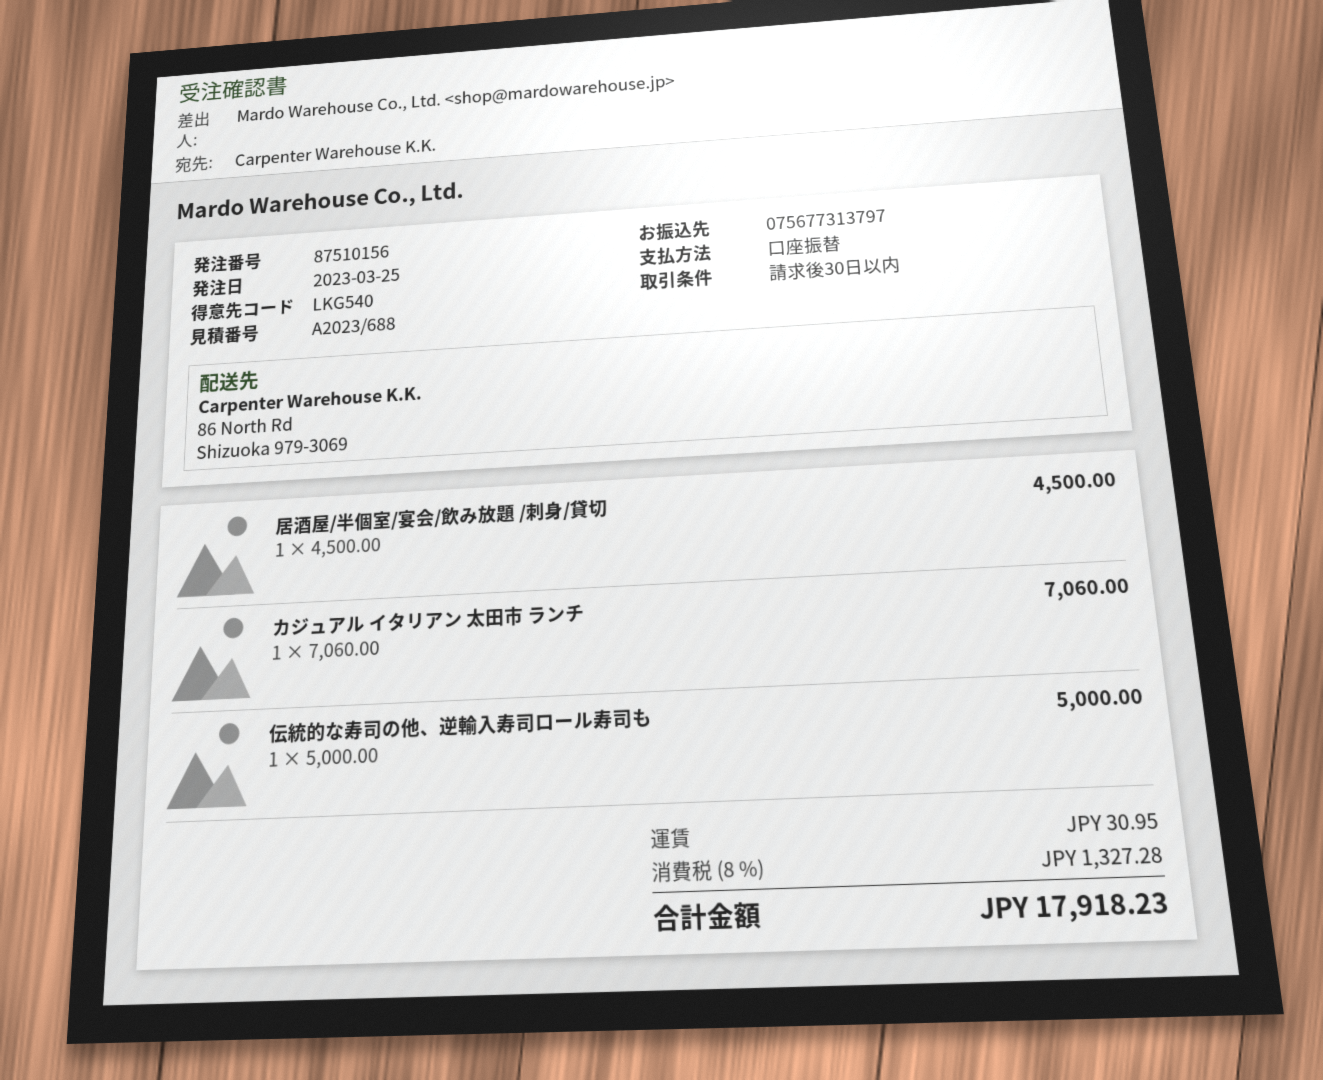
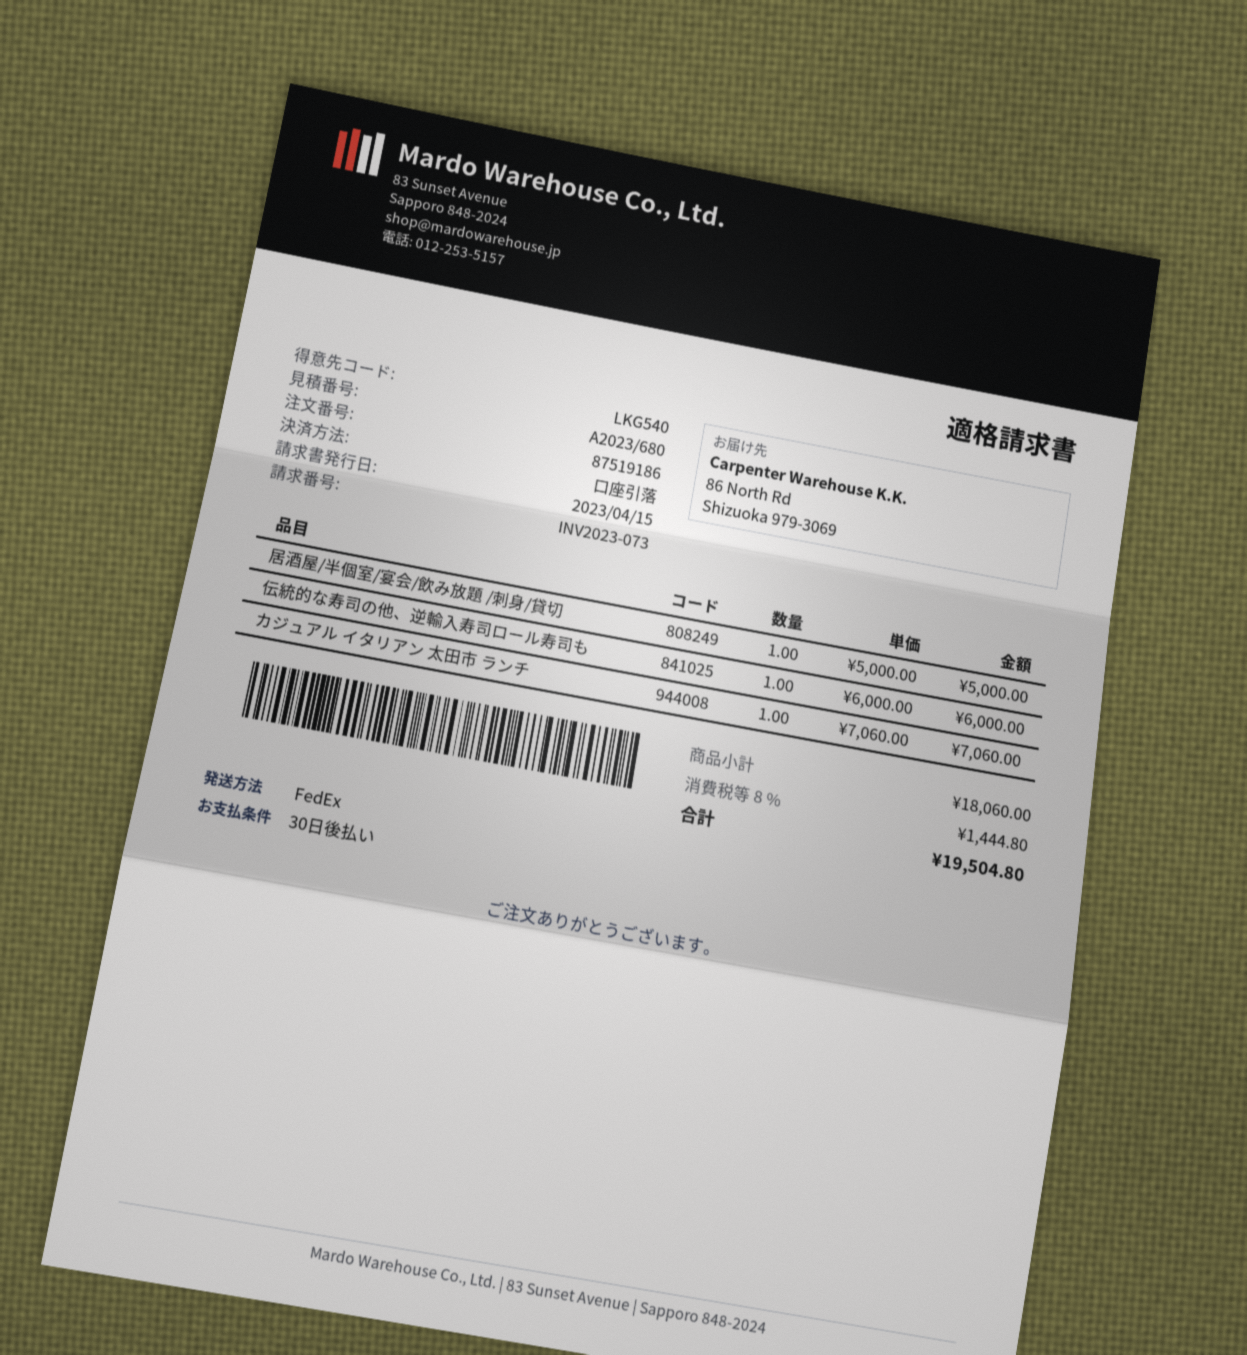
quote number: A2023/688 -> A2023/680
order number: 87510156 -> 87519186
居酒屋/半個室/宴会/飲み放題 /刺身/貸切: 1 x 4500.00 = 4500.00 -> 1 x 5000.00 = 5000.00
伝統的な寿司の他、逆輸入寿司ロール寿司も: 1 x 5000.00 = 5000.00 -> 1 x 6000.00 = 6000.00
shipping: 30.95 -> none
tax: 8% = 1327.28 -> 8% = 1444.80
total: 17918.23 -> 19504.80

